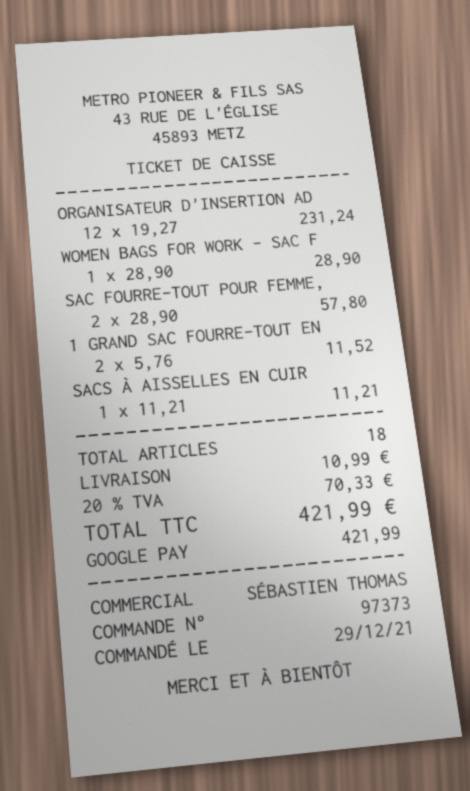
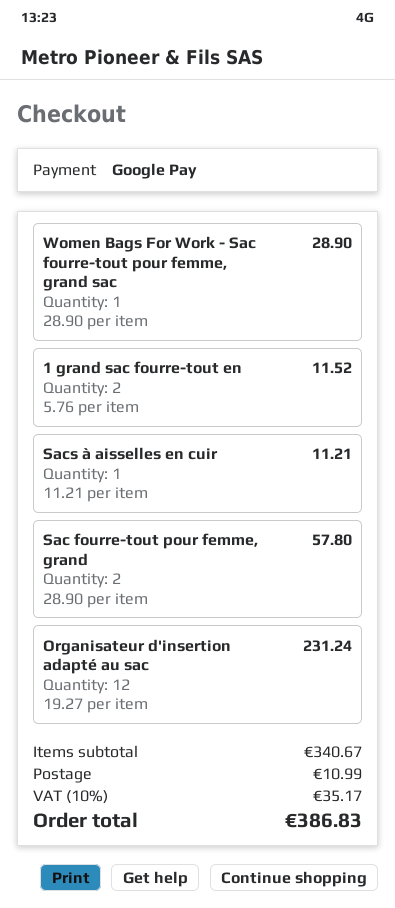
tax: 20% = 70.33 -> 10% = 35.17
total: 421.99 -> 386.83

